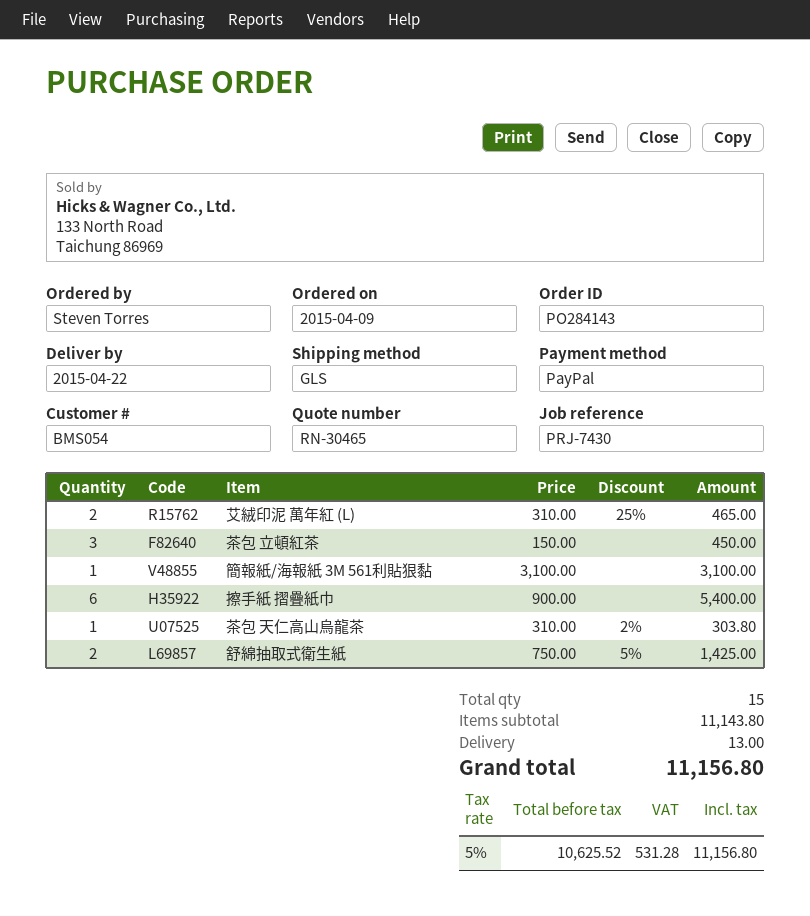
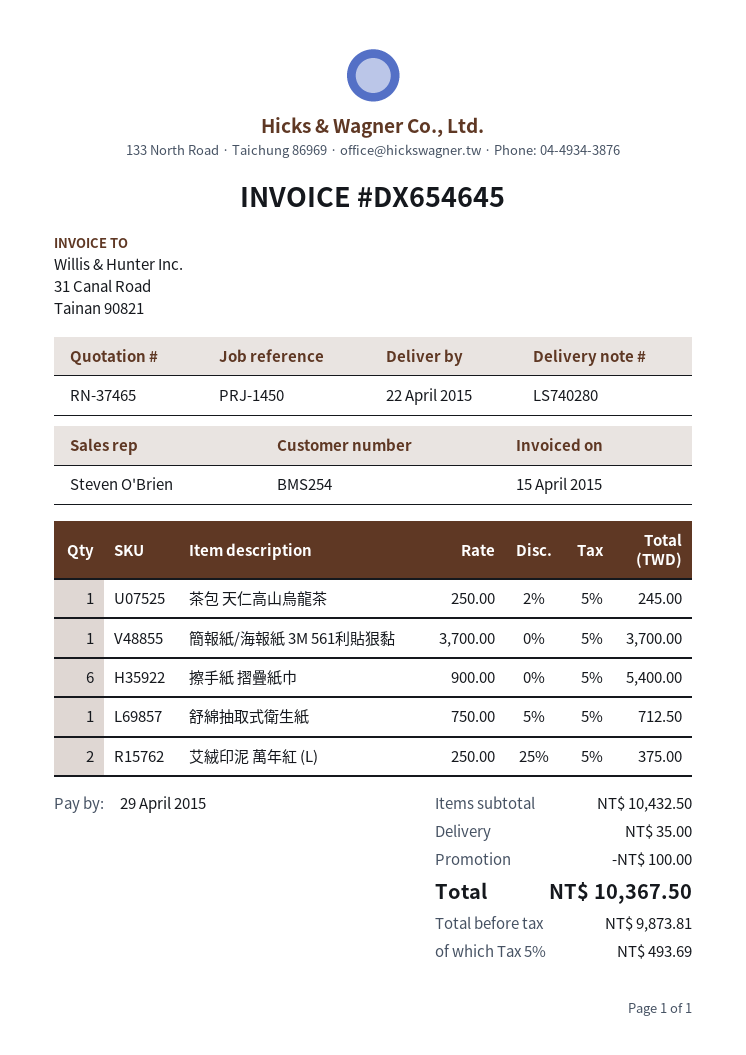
quote number: RN-30465 -> RN-37465
customer number: BMS054 -> BMS254
reference: PRJ-7430 -> PRJ-1450
艾絨印泥 萬年紅 (L): 2 x 310.00 - 25% = 465.00 -> 2 x 250.00 - 25% = 375.00
茶包 立頓紅茶: 3 x 150.00 = 450.00 -> none
簡報紙/海報紙 3M 561利貼狠黏: 1 x 3100.00 = 3100.00 -> 1 x 3700.00 = 3700.00
茶包 天仁高山烏龍茶: 1 x 310.00 - 2% = 303.80 -> 1 x 250.00 - 2% = 245.00
舒綿抽取式衛生紙: 2 x 750.00 - 5% = 1425.00 -> 1 x 750.00 - 5% = 712.50
subtotal: 11143.80 -> 10432.50
discount: none -> 100.00
shipping: 13.00 -> 35.00
net: 10625.52 -> 9873.81
tax: 5% = 531.28 -> 5% = 493.69
total: 11156.80 -> 10367.50

